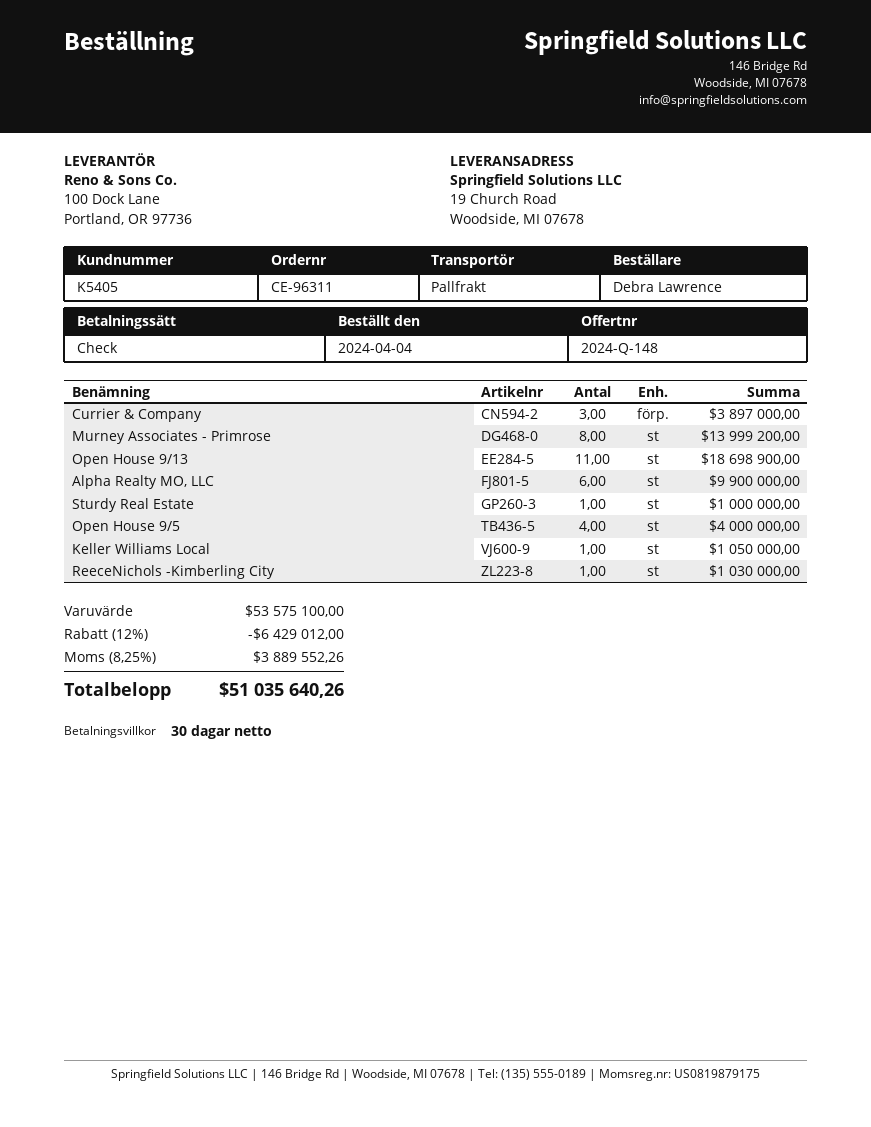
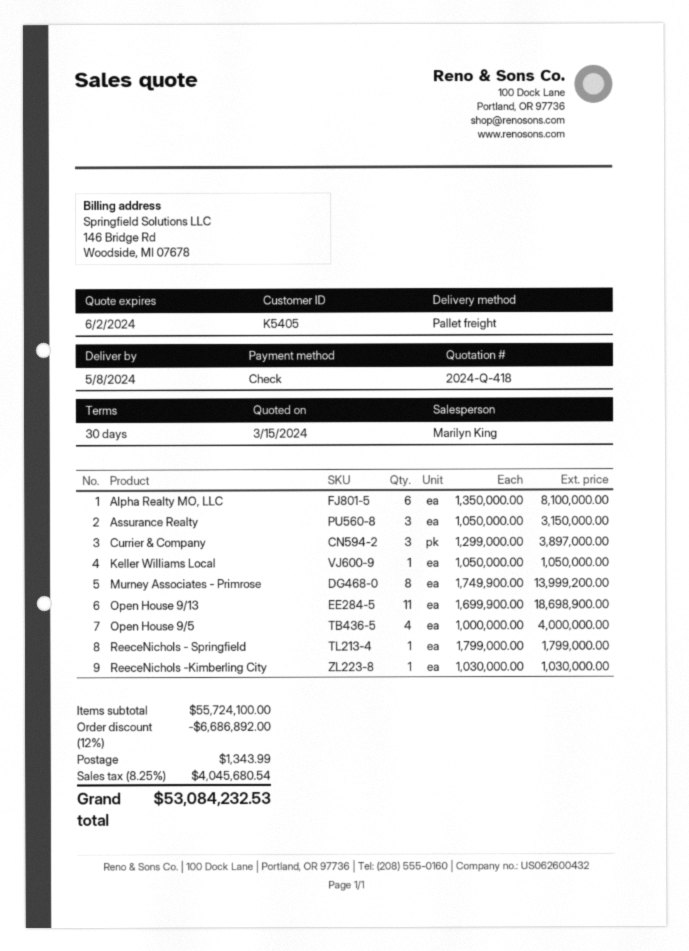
quote number: 2024-Q-148 -> 2024-Q-418
Alpha Realty MO, LLC: 6 for 9900000.00 -> 6 for 8100000.00
Sturdy Real Estate: 1 for 1000000.00 -> none
Assurance Realty: none -> 3 for 3150000.00
ReeceNichols - Springfield: none -> 1 for 1799000.00
subtotal: 53575100.00 -> 55724100.00
discount: 12% = 6429012.00 -> 12% = 6686892.00
shipping: none -> 1343.99
tax: 8.25% = 3889552.26 -> 8.25% = 4045680.54
total: 51035640.26 -> 53084232.53

